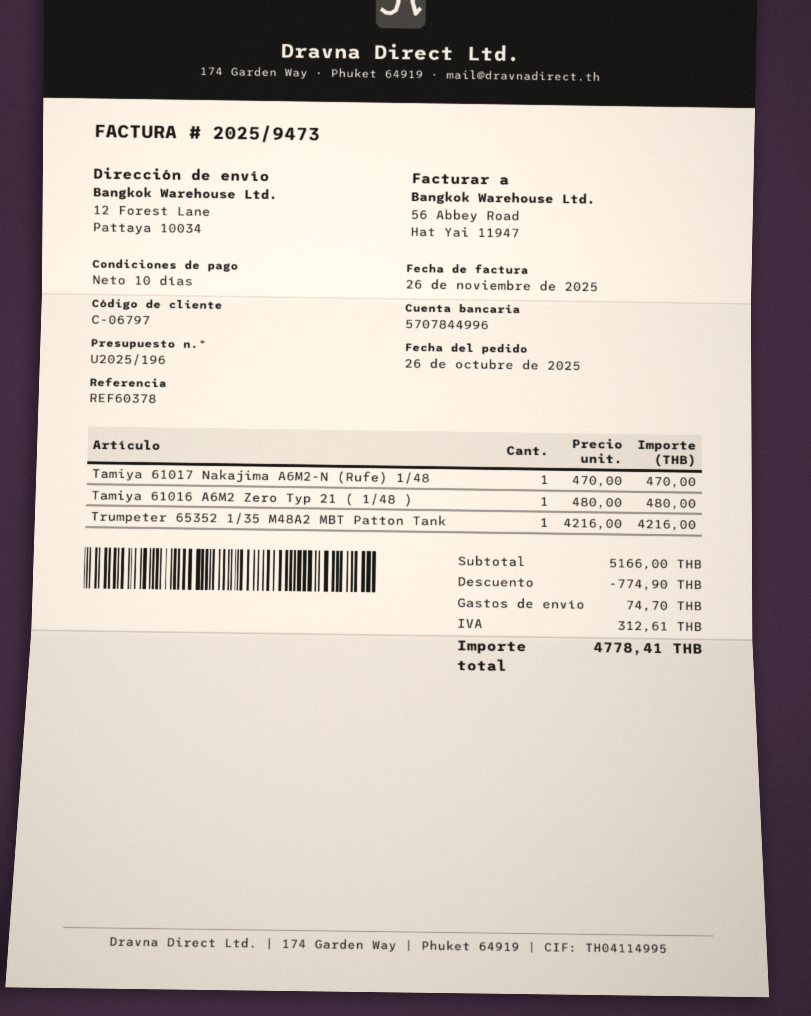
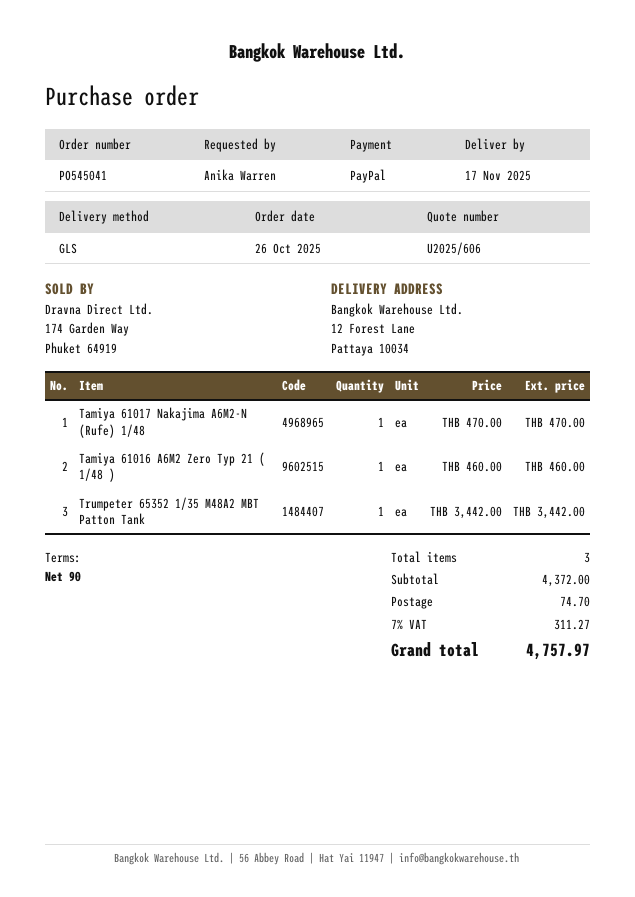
quote number: U2025/196 -> U2025/606
payment terms: 10 days -> 90 days
Tamiya 61016 A6M2 Zero Typ 21 ( 1/48 ): 1 x 480.00 = 480.00 -> 1 x 460.00 = 460.00
Trumpeter 65352 1/35 M48A2 MBT Patton Tank: 1 x 4216.00 = 4216.00 -> 1 x 3442.00 = 3442.00
subtotal: 5166.00 -> 4372.00
discount: 774.90 -> none
tax: 312.61 -> 311.27
total: 4778.41 -> 4757.97

